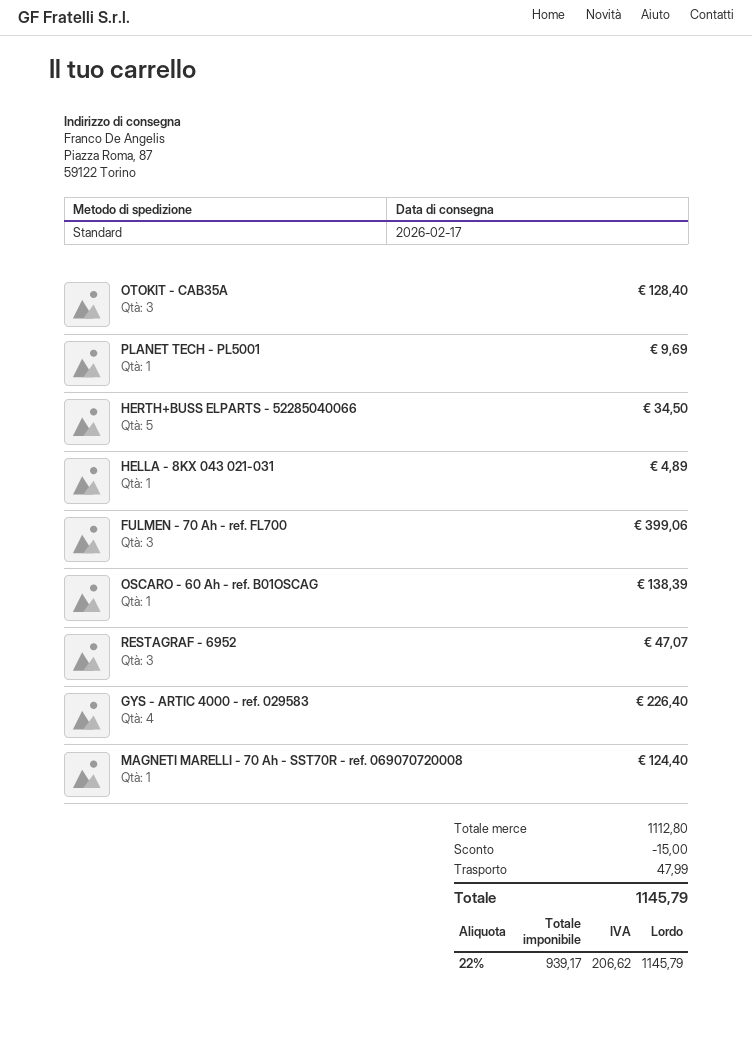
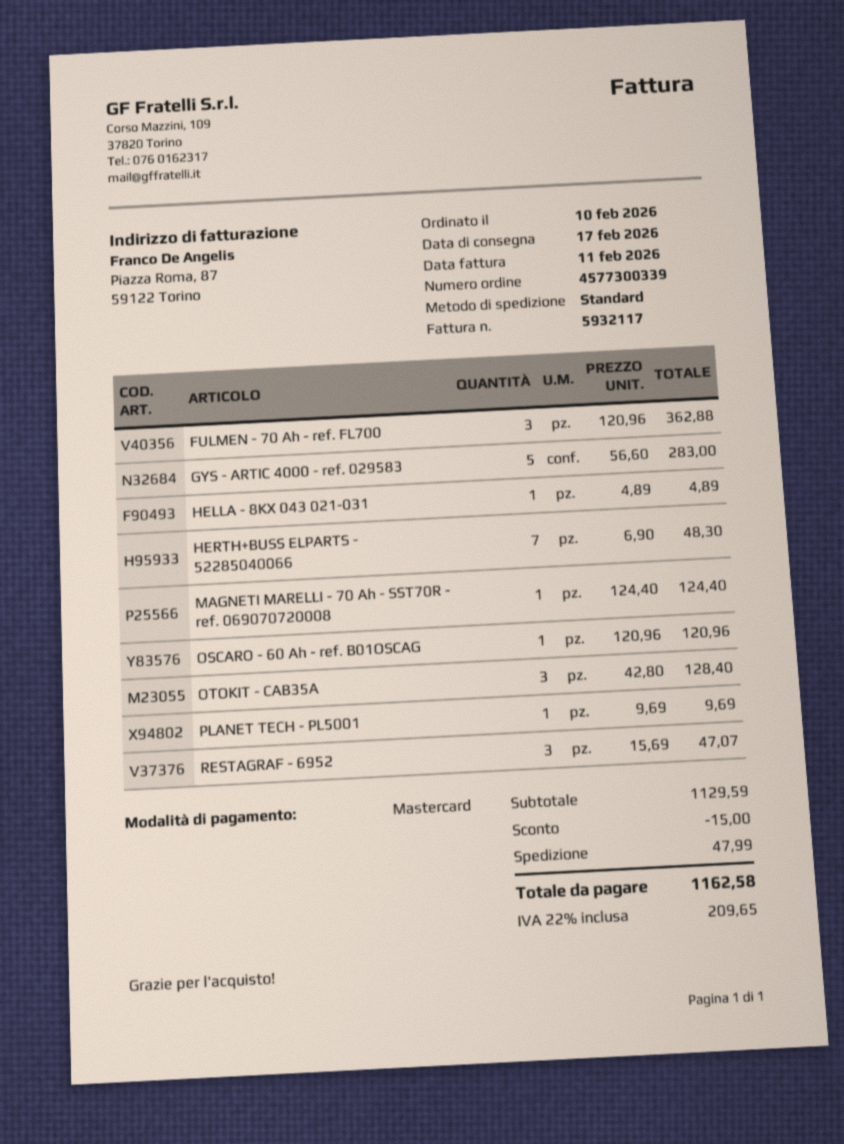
HERTH+BUSS ELPARTS - 52285040066: 5 for 34.50 -> 7 for 48.30
FULMEN - 70 Ah - ref. FL700: 3 for 399.06 -> 3 for 362.88
OSCARO - 60 Ah - ref. B01OSCAG: 1 for 138.39 -> 1 for 120.96
GYS - ARTIC 4000 - ref. 029583: 4 for 226.40 -> 5 for 283.00
subtotal: 1112.80 -> 1129.59
tax: 22% = 206.62 -> 22% = 209.65
total: 1145.79 -> 1162.58

